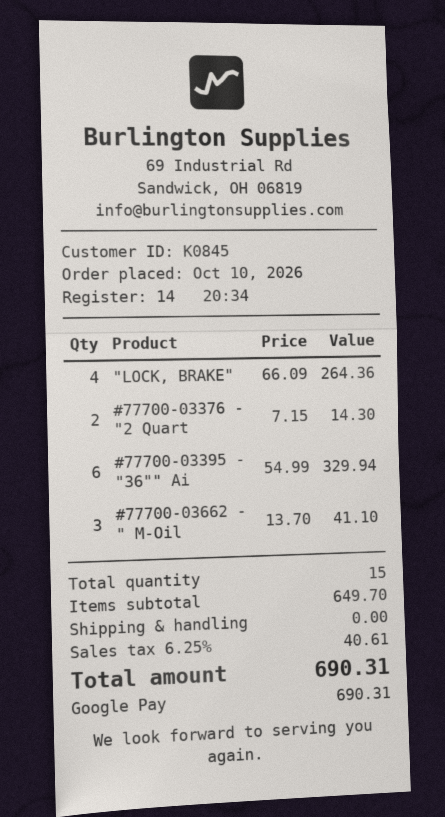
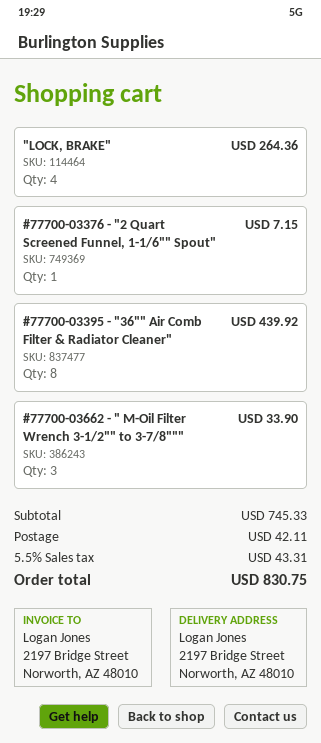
#77700-03376 - "2 Quart: 2 for 14.30 -> 1 for 7.15
#77700-03395 - "36"" Ai: 6 for 329.94 -> 8 for 439.92
#77700-03662 - " M-Oil: 3 for 41.10 -> 3 for 33.90
subtotal: 649.70 -> 745.33
shipping: 0.00 -> 42.11
tax: 6.25% = 40.61 -> 5.5% = 43.31
total: 690.31 -> 830.75

